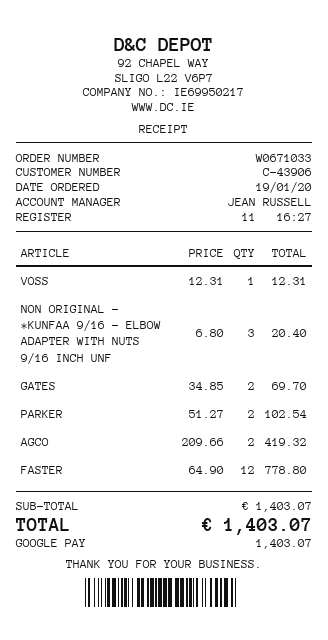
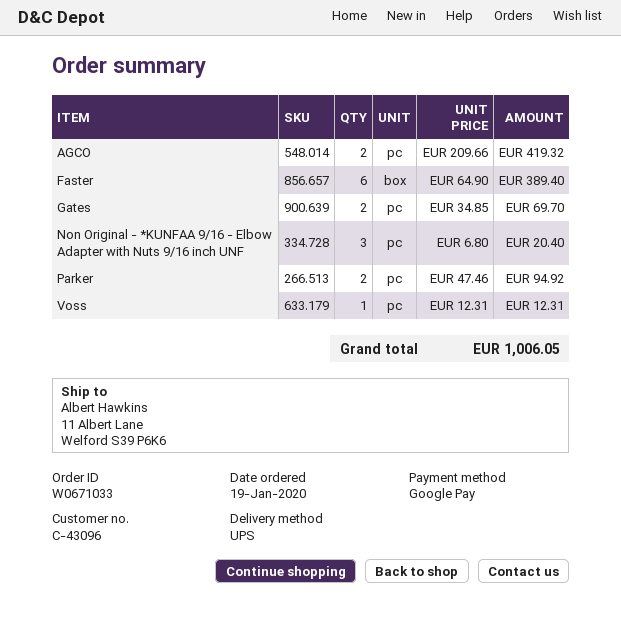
customer number: C-43906 -> C-43096
PARKER: 2 x 51.27 = 102.54 -> 2 x 47.46 = 94.92
FASTER: 12 x 64.90 = 778.80 -> 6 x 64.90 = 389.40
total: 1403.07 -> 1006.05

